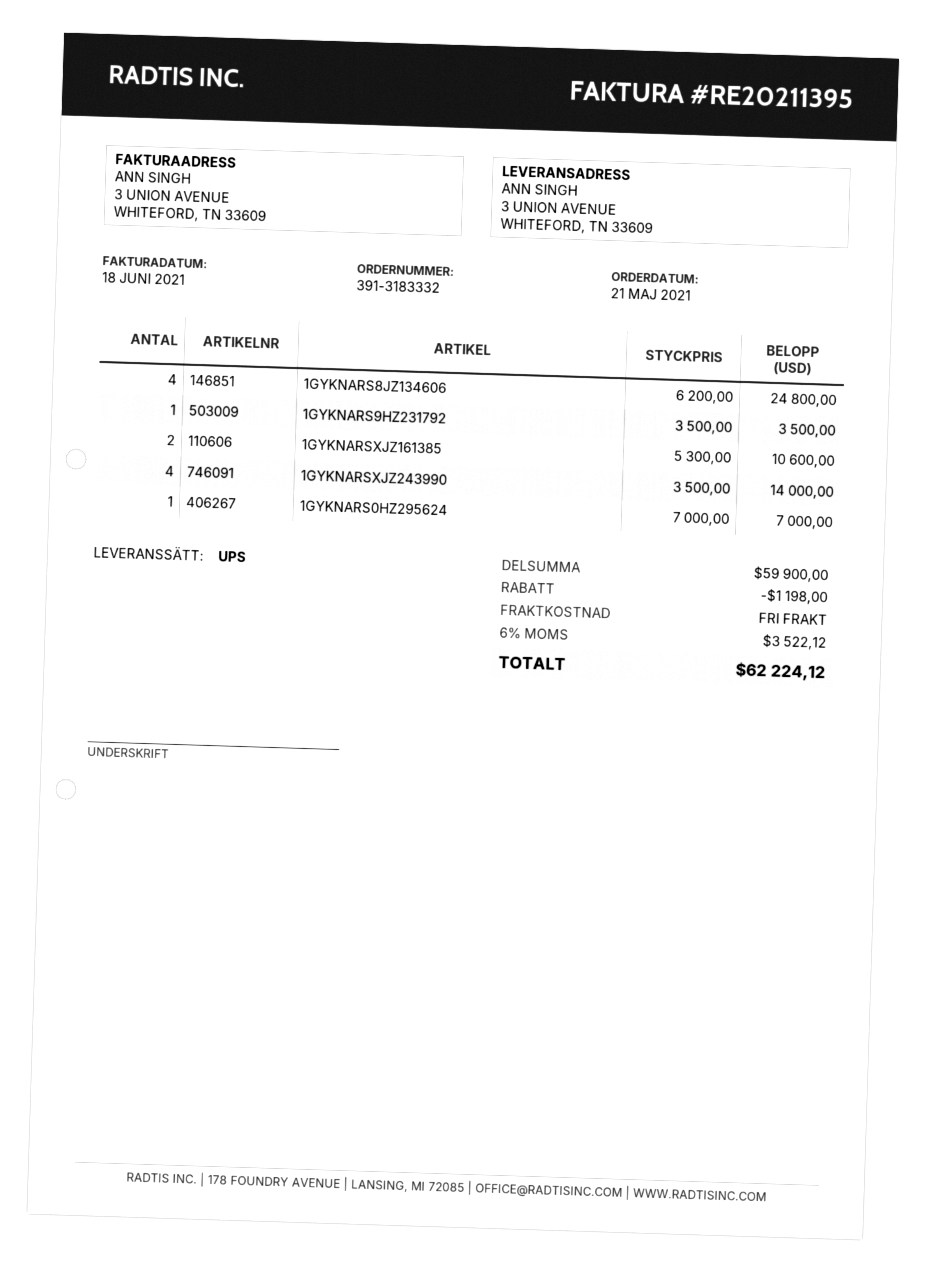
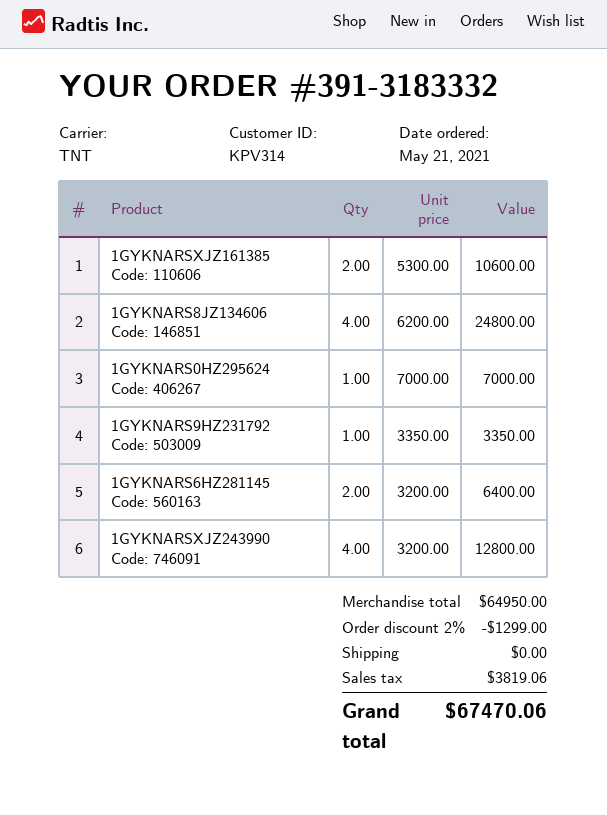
shipping method: UPS -> TNT
1GYKNARS9HZ231792: 1 x 3500.00 = 3500.00 -> 1 x 3350.00 = 3350.00
1GYKNARSXJZ243990: 4 x 3500.00 = 14000.00 -> 4 x 3200.00 = 12800.00
1GYKNARS6HZ281145: none -> 2 x 3200.00 = 6400.00
subtotal: 59900.00 -> 64950.00
discount: 1198.00 -> 1299.00
tax: 3522.12 -> 3819.06
total: 62224.12 -> 67470.06

